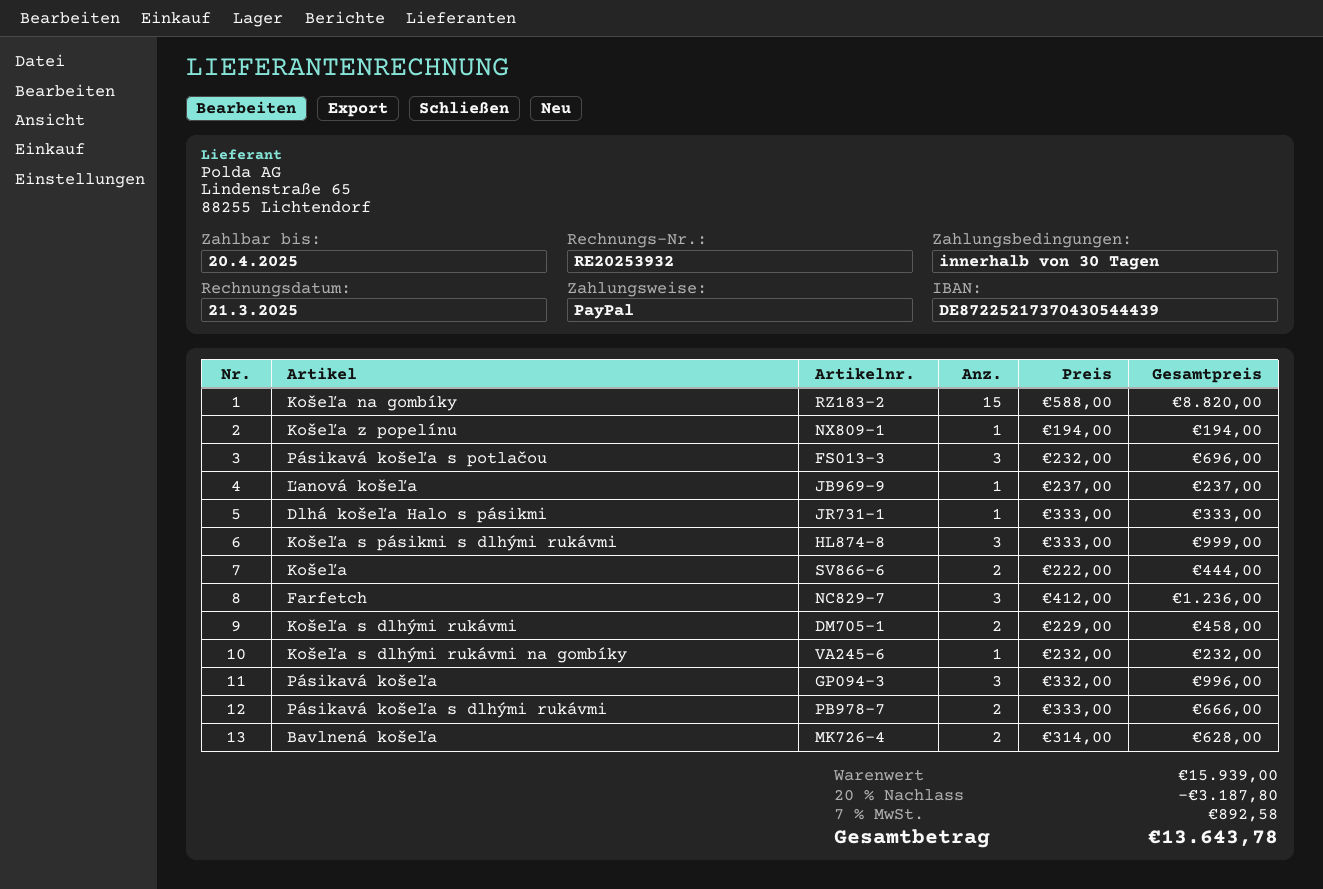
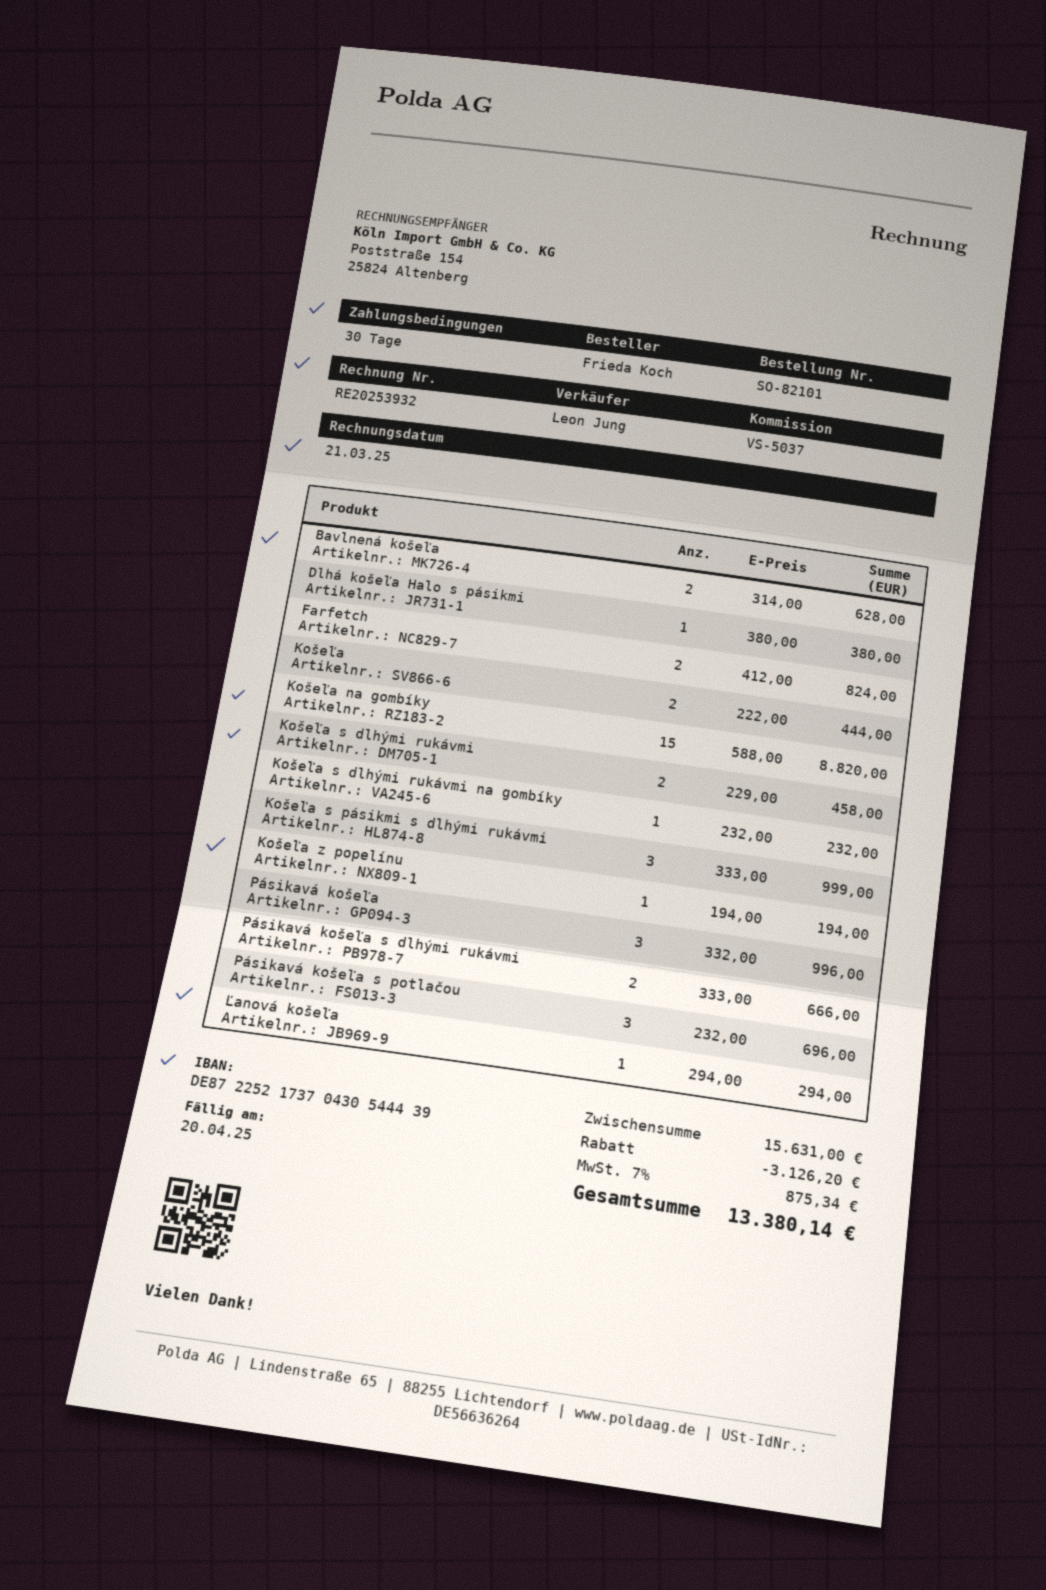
Ľanová košeľa: 1 x 237.00 = 237.00 -> 1 x 294.00 = 294.00
Dlhá košeľa Halo s pásikmi: 1 x 333.00 = 333.00 -> 1 x 380.00 = 380.00
Farfetch: 3 x 412.00 = 1236.00 -> 2 x 412.00 = 824.00
subtotal: 15939.00 -> 15631.00
discount: 3187.80 -> 3126.20
tax: 7% = 892.58 -> 7% = 875.34
total: 13643.78 -> 13380.14

